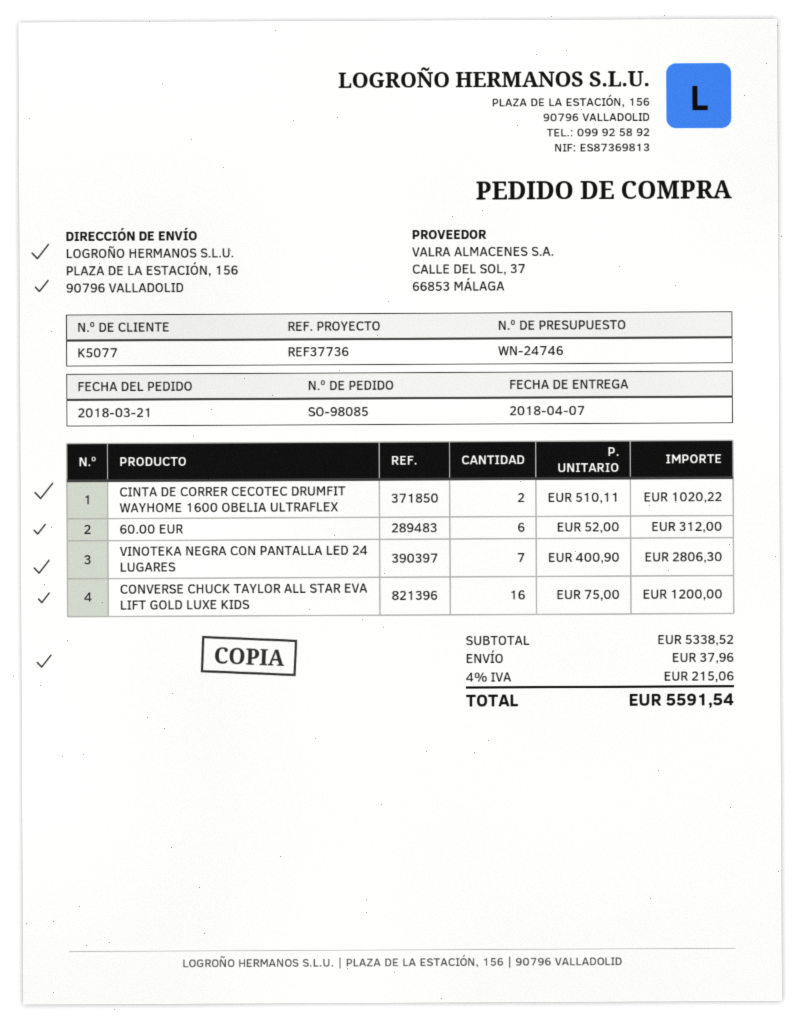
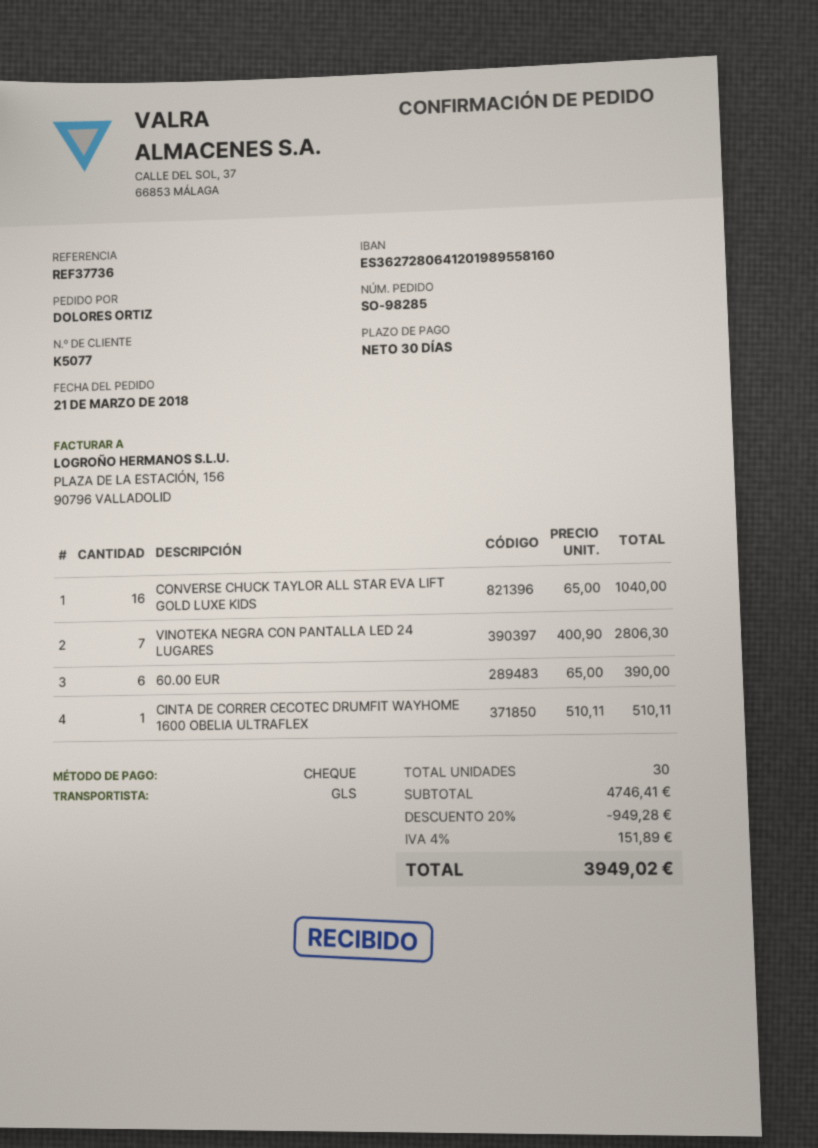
order number: SO-98085 -> SO-98285
CINTA DE CORRER CECOTEC DRUMFIT WAYHOME 1600 OBELIA ULTRAFLEX: 2 x 510.11 = 1020.22 -> 1 x 510.11 = 510.11
60.00 EUR: 6 x 52.00 = 312.00 -> 6 x 65.00 = 390.00
CONVERSE CHUCK TAYLOR ALL STAR EVA LIFT GOLD LUXE KIDS: 16 x 75.00 = 1200.00 -> 16 x 65.00 = 1040.00
subtotal: 5338.52 -> 4746.41
discount: none -> 20% = 949.28
shipping: 37.96 -> none
tax: 4% = 215.06 -> 4% = 151.89
total: 5591.54 -> 3949.02

